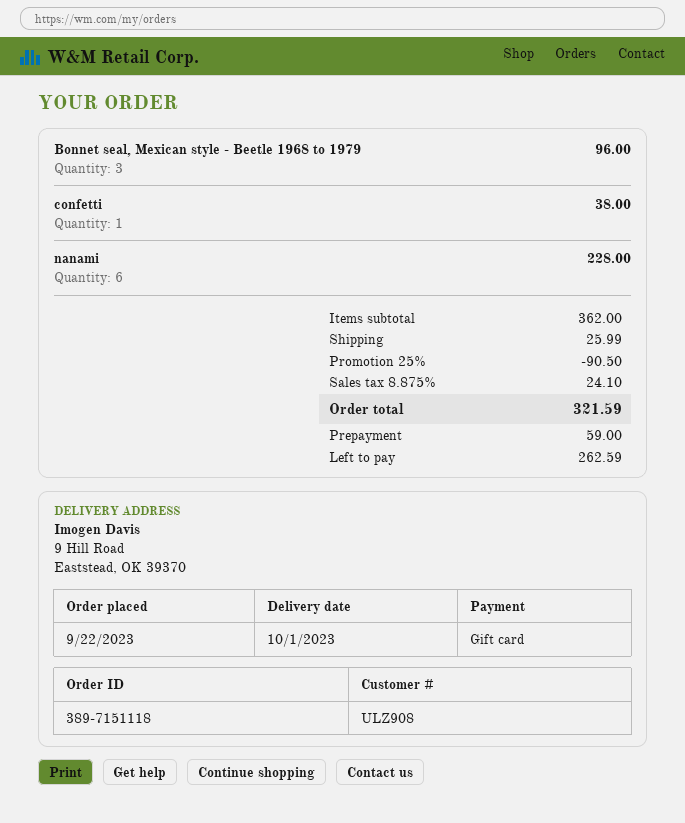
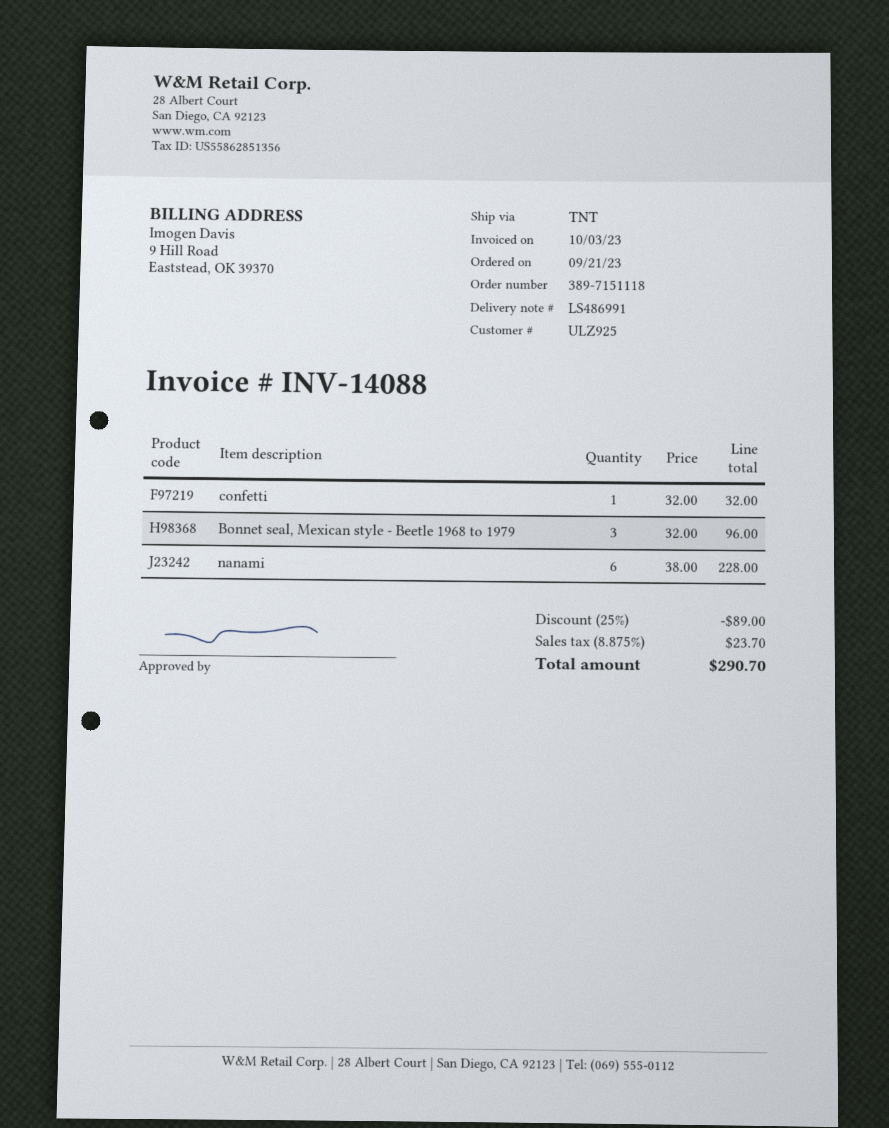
order date: 2023-09-22 -> 2023-09-21
customer number: ULZ908 -> ULZ925
confetti: 1 for 38.00 -> 1 for 32.00
discount: 25% = 90.50 -> 25% = 89.00
shipping: 25.99 -> none
tax: 8.875% = 24.10 -> 8.875% = 23.70
total: 321.59 -> 290.70

